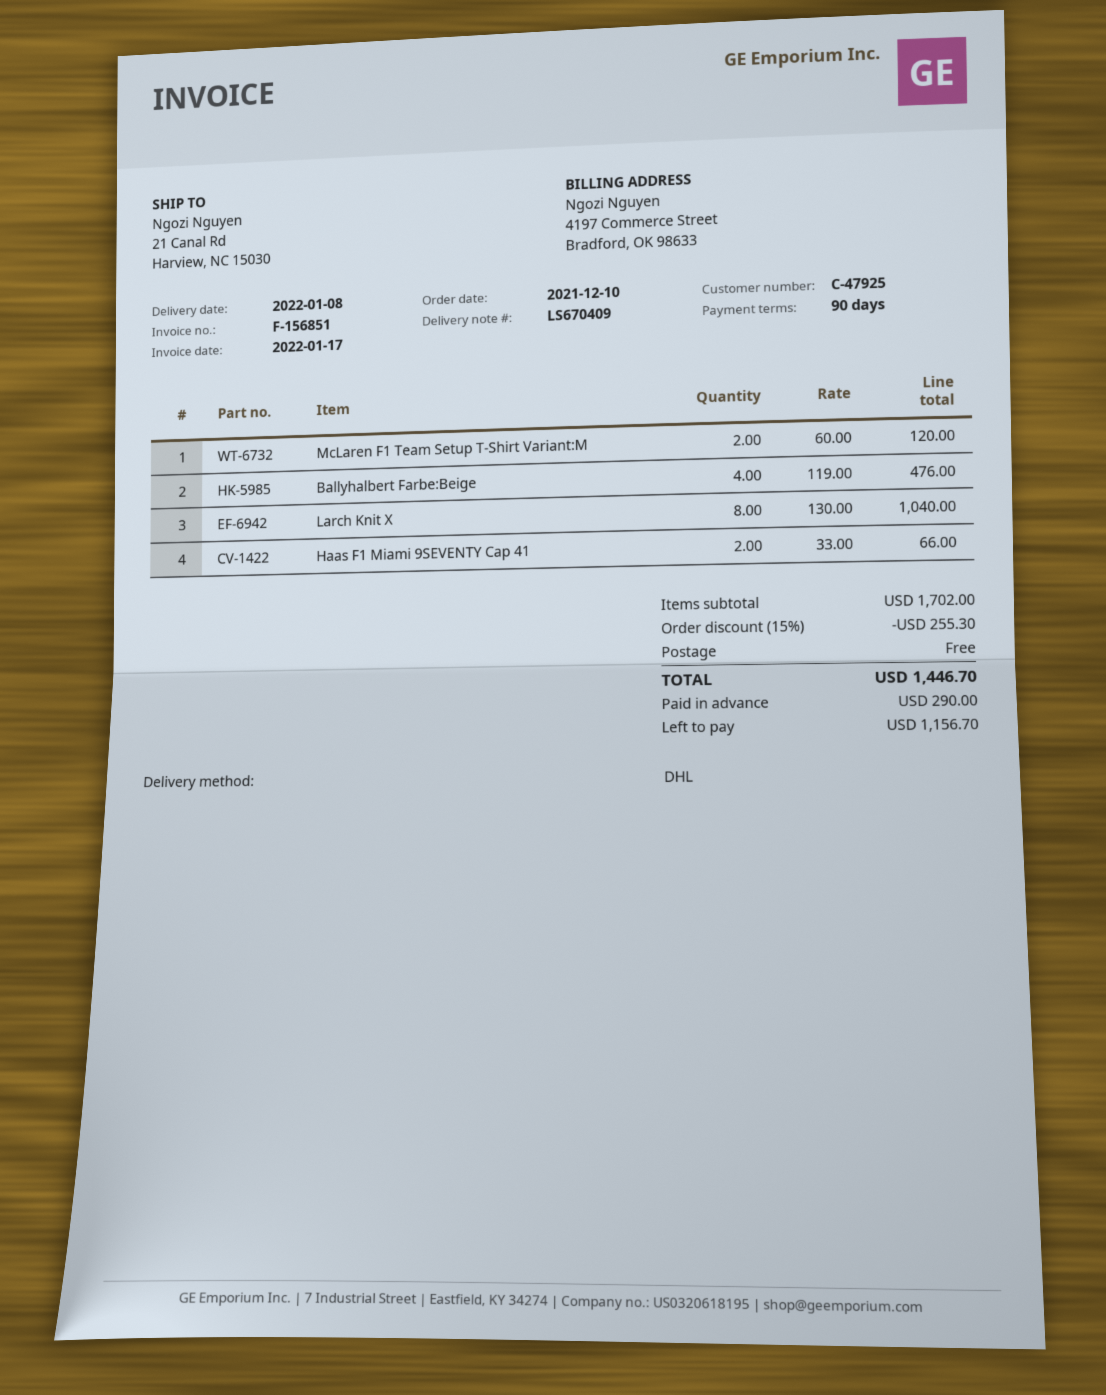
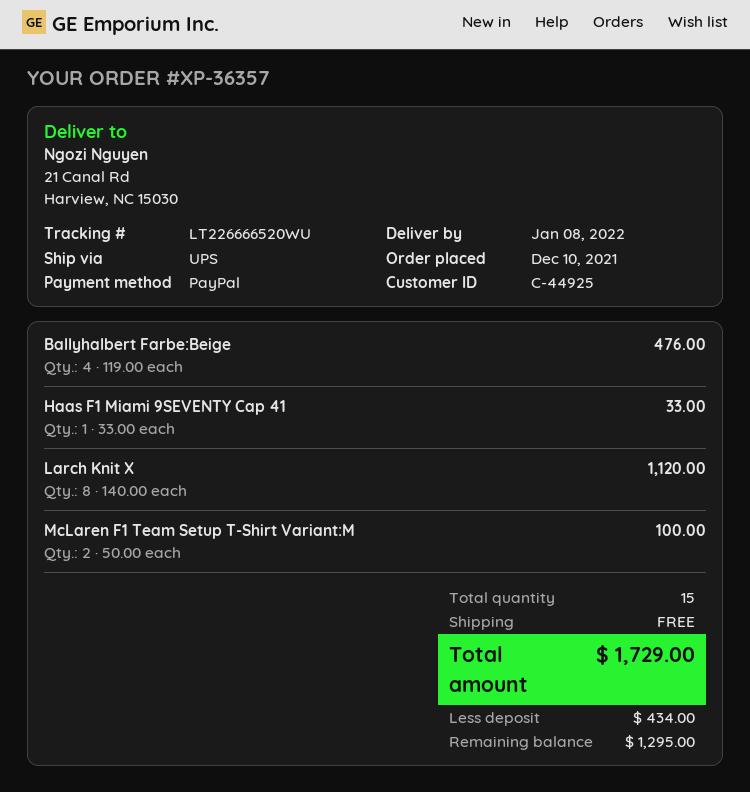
customer number: C-47925 -> C-44925
shipping method: DHL -> UPS
McLaren F1 Team Setup T-Shirt Variant:M: 2 x 60.00 = 120.00 -> 2 x 50.00 = 100.00
Larch Knit X: 8 x 130.00 = 1040.00 -> 8 x 140.00 = 1120.00
Haas F1 Miami 9SEVENTY Cap 41: 2 x 33.00 = 66.00 -> 1 x 33.00 = 33.00
discount: 15% = 255.30 -> none
total: 1446.70 -> 1729.00
deposit: 290.00 -> 434.00
balance: 1156.70 -> 1295.00

